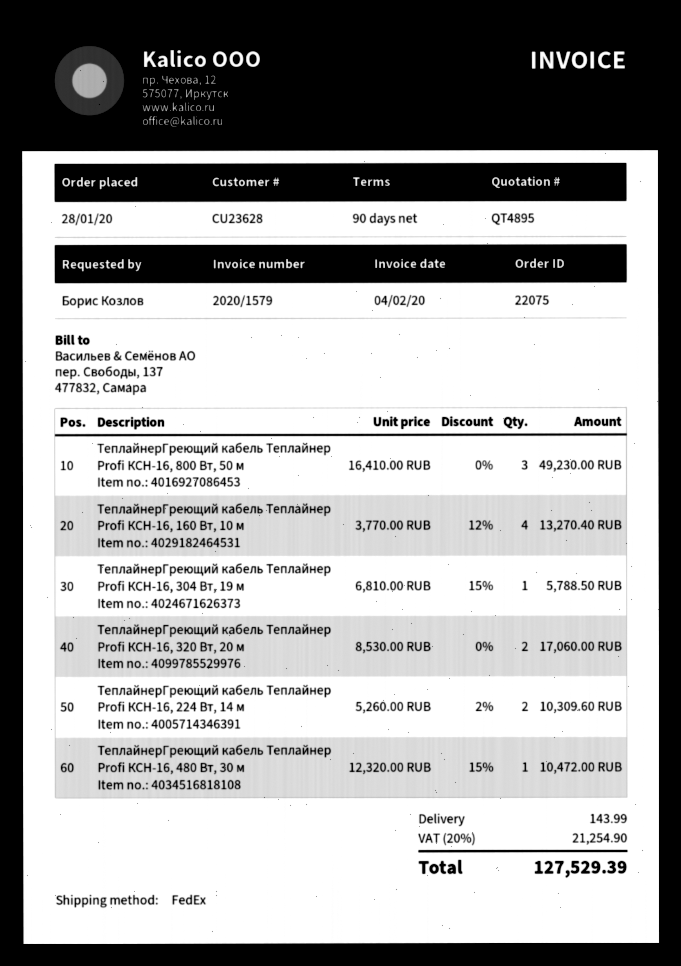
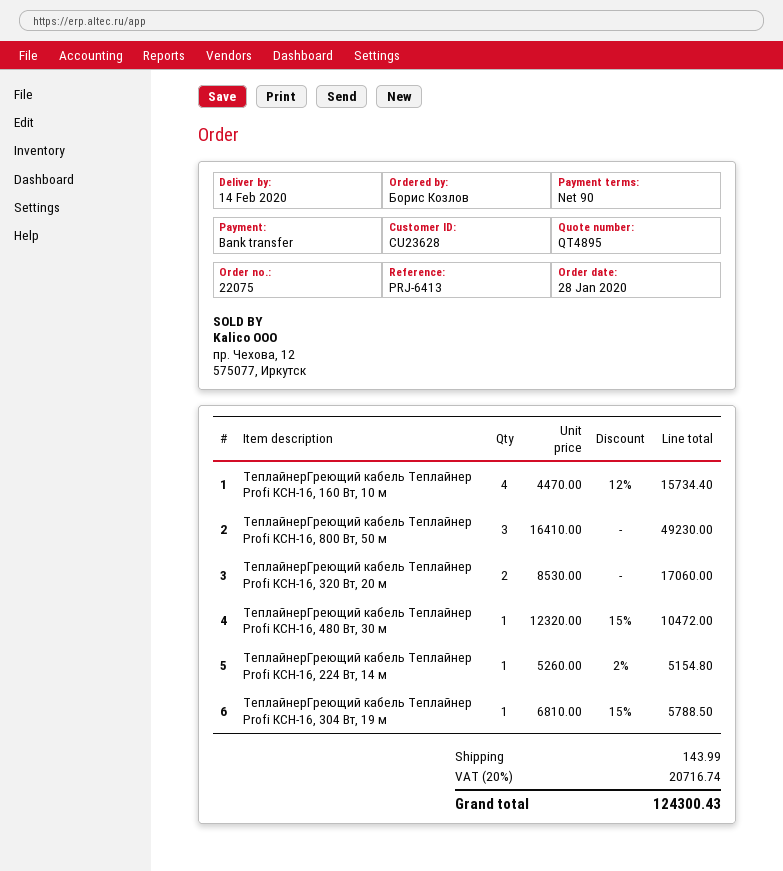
ТеплайнерГреющий кабель Теплайнер Profi КСН-16, 160 Вт, 10 м: 4 x 3770.00 - 12% = 13270.40 -> 4 x 4470.00 - 12% = 15734.40
ТеплайнерГреющий кабель Теплайнер Profi КСН-16, 224 Вт, 14 м: 2 x 5260.00 - 2% = 10309.60 -> 1 x 5260.00 - 2% = 5154.80
tax: 20% = 21254.90 -> 20% = 20716.74
total: 127529.39 -> 124300.43

